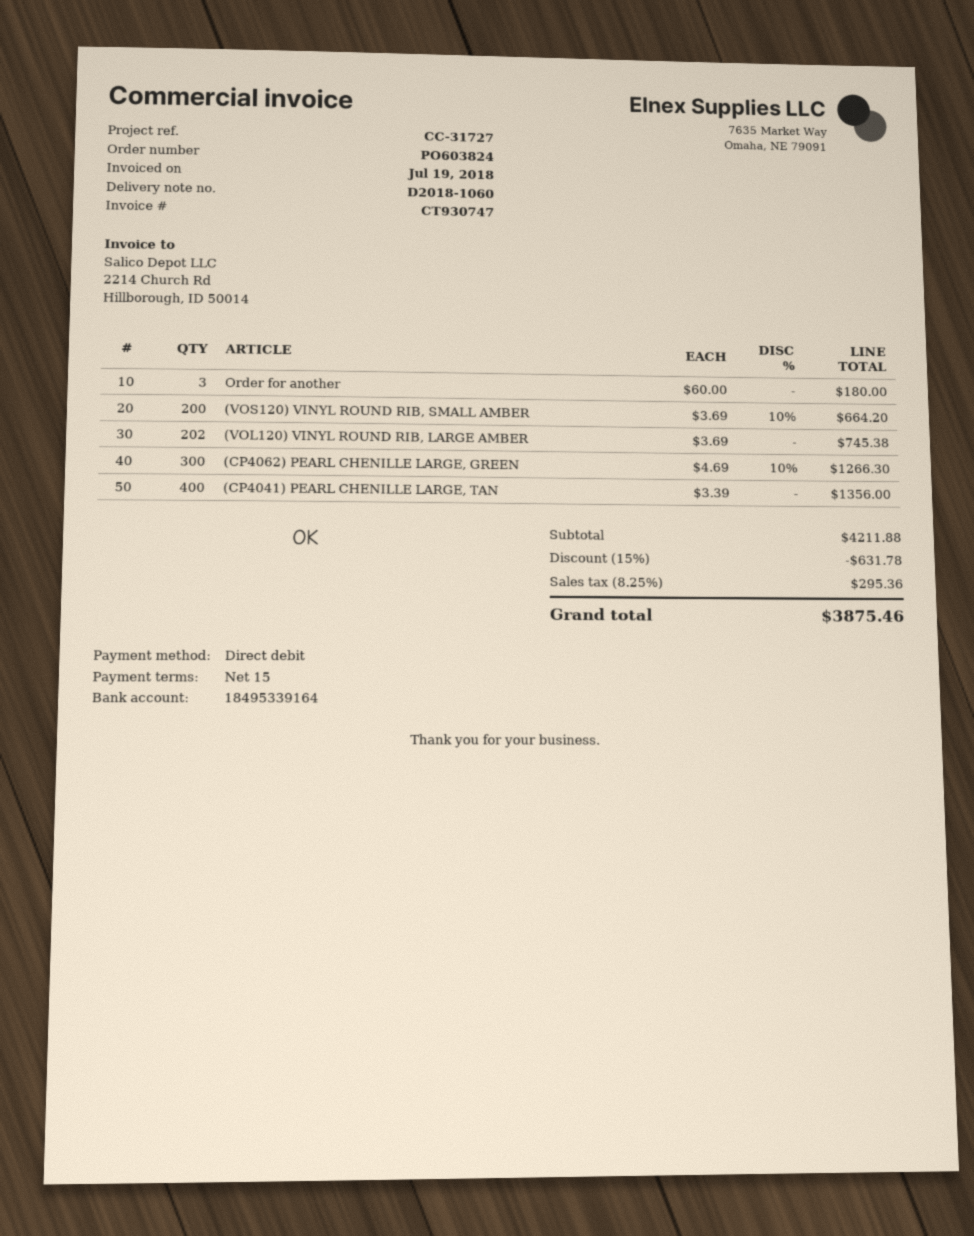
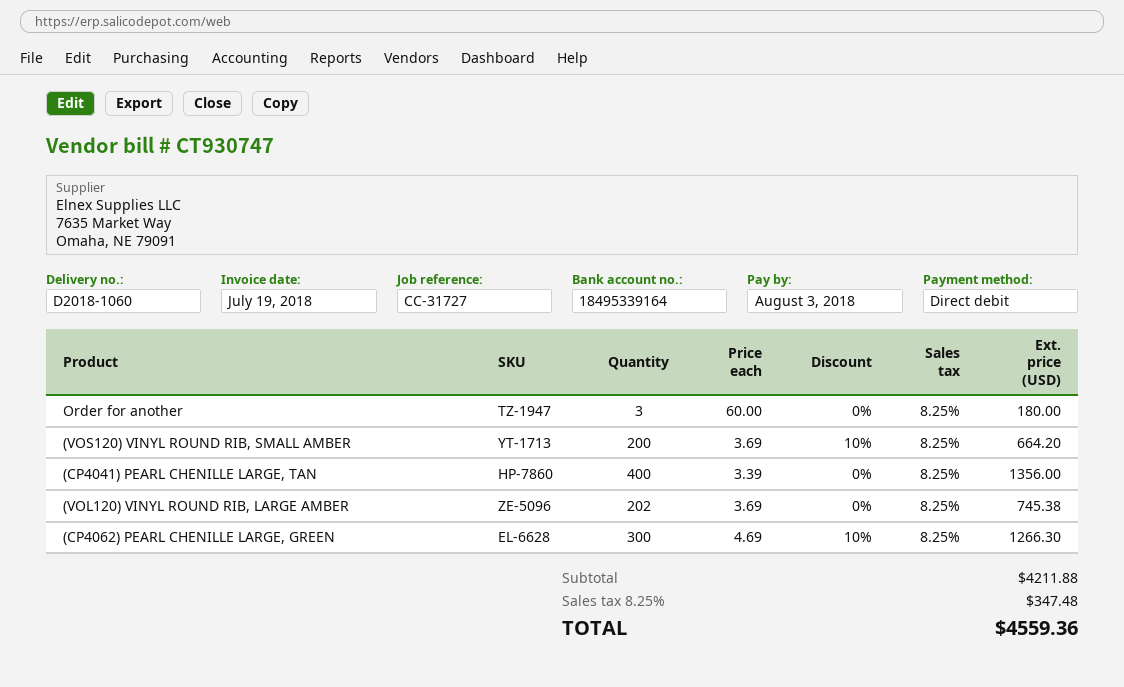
discount: 15% = 631.78 -> none
tax: 8.25% = 295.36 -> 8.25% = 347.48
total: 3875.46 -> 4559.36

